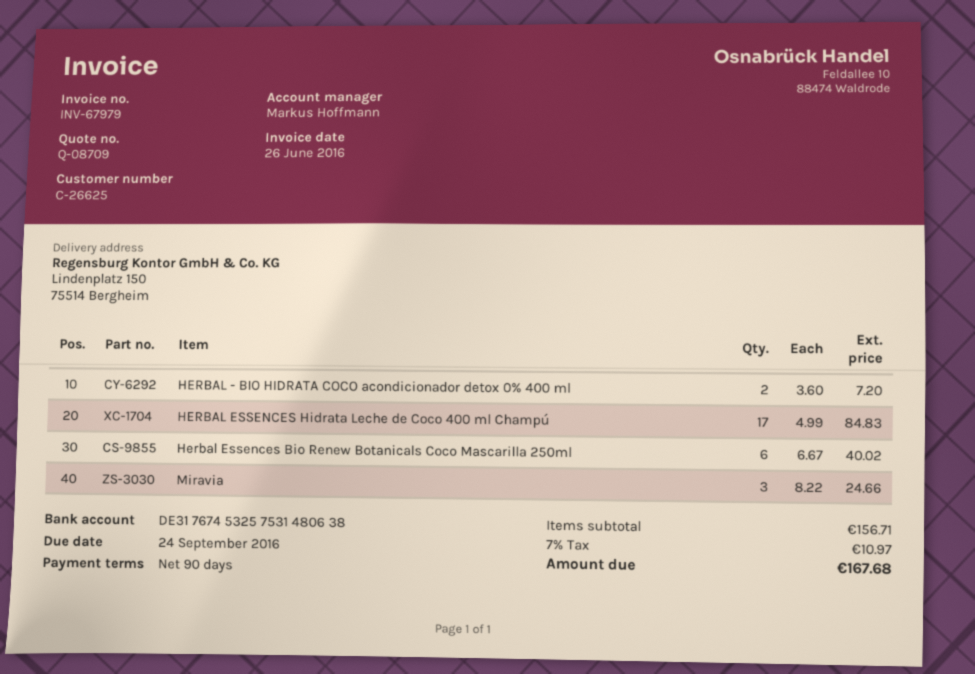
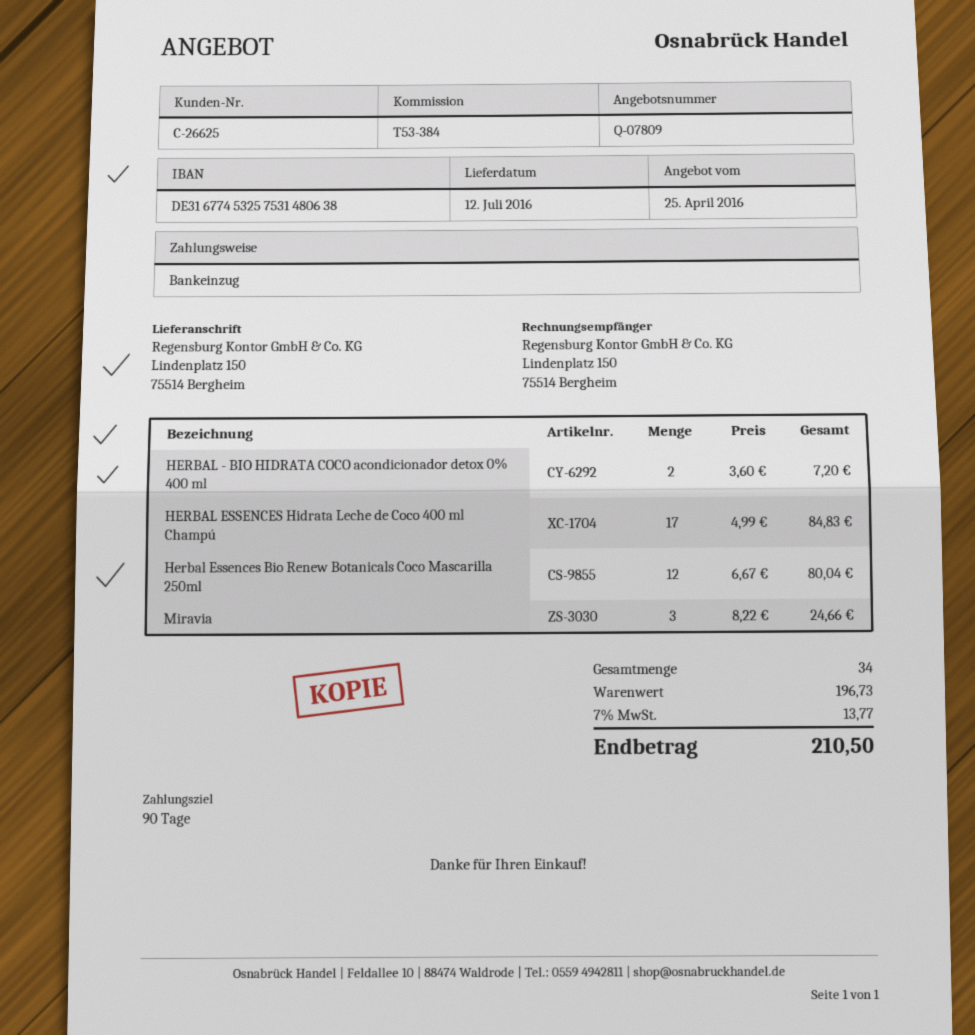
quote number: Q-08709 -> Q-07809
bank account: DE31767453257531480638 -> DE31677453257531480638
Herbal Essences Bio Renew Botanicals Coco Mascarilla 250ml: 6 x 6.67 = 40.02 -> 12 x 6.67 = 80.04
subtotal: 156.71 -> 196.73
tax: 7% = 10.97 -> 7% = 13.77
total: 167.68 -> 210.50

